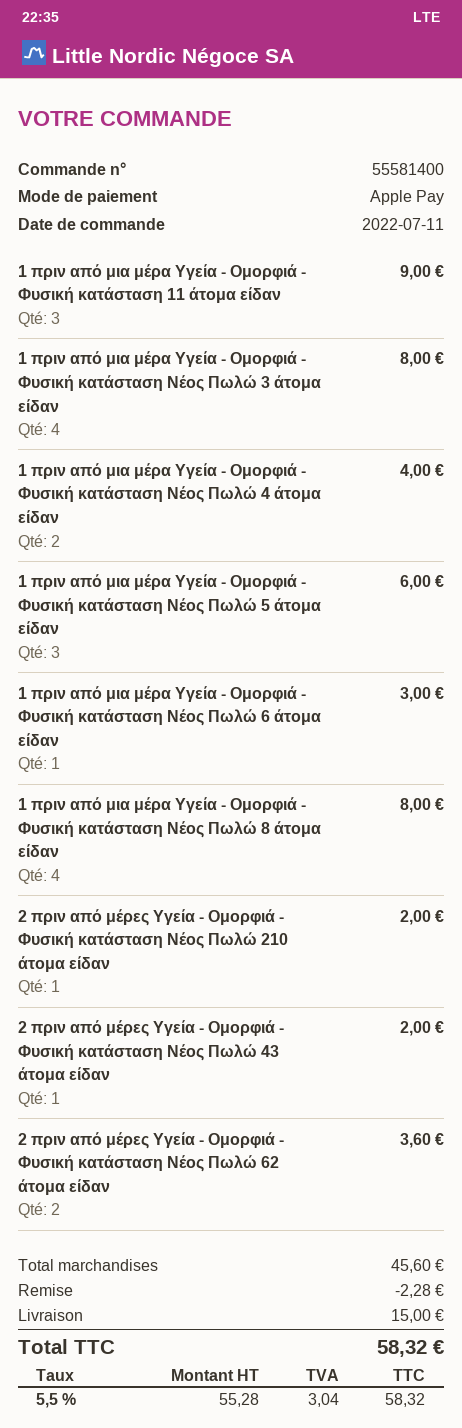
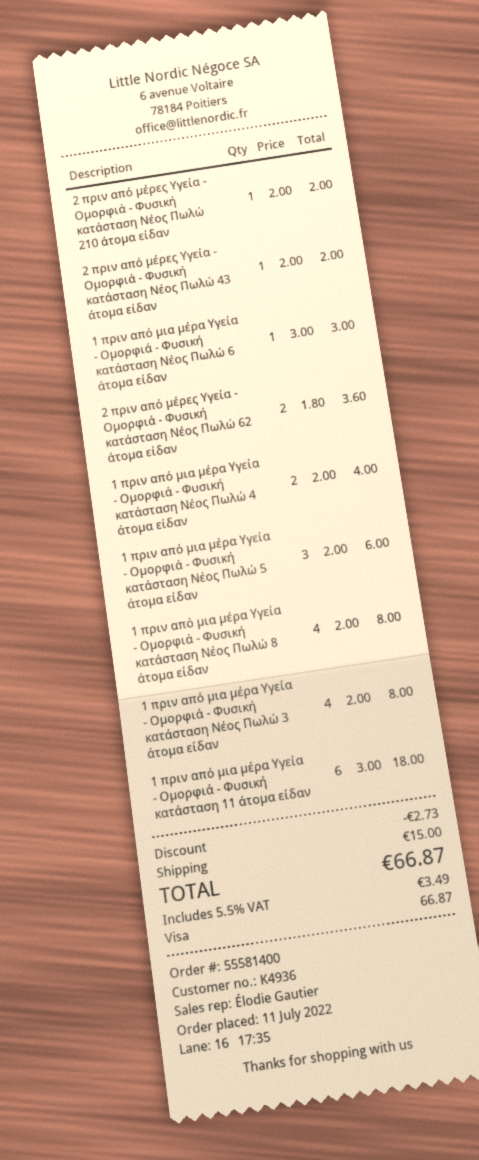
payment method: Apple Pay -> Visa
1 πριν από μια μέρα Υγεία - Ομορφιά - Φυσική κατάσταση 11 άτομα είδαν: 3 for 9.00 -> 6 for 18.00
discount: 2.28 -> 2.73
tax: 5.5% = 3.04 -> 5.5% = 3.49
total: 58.32 -> 66.87

